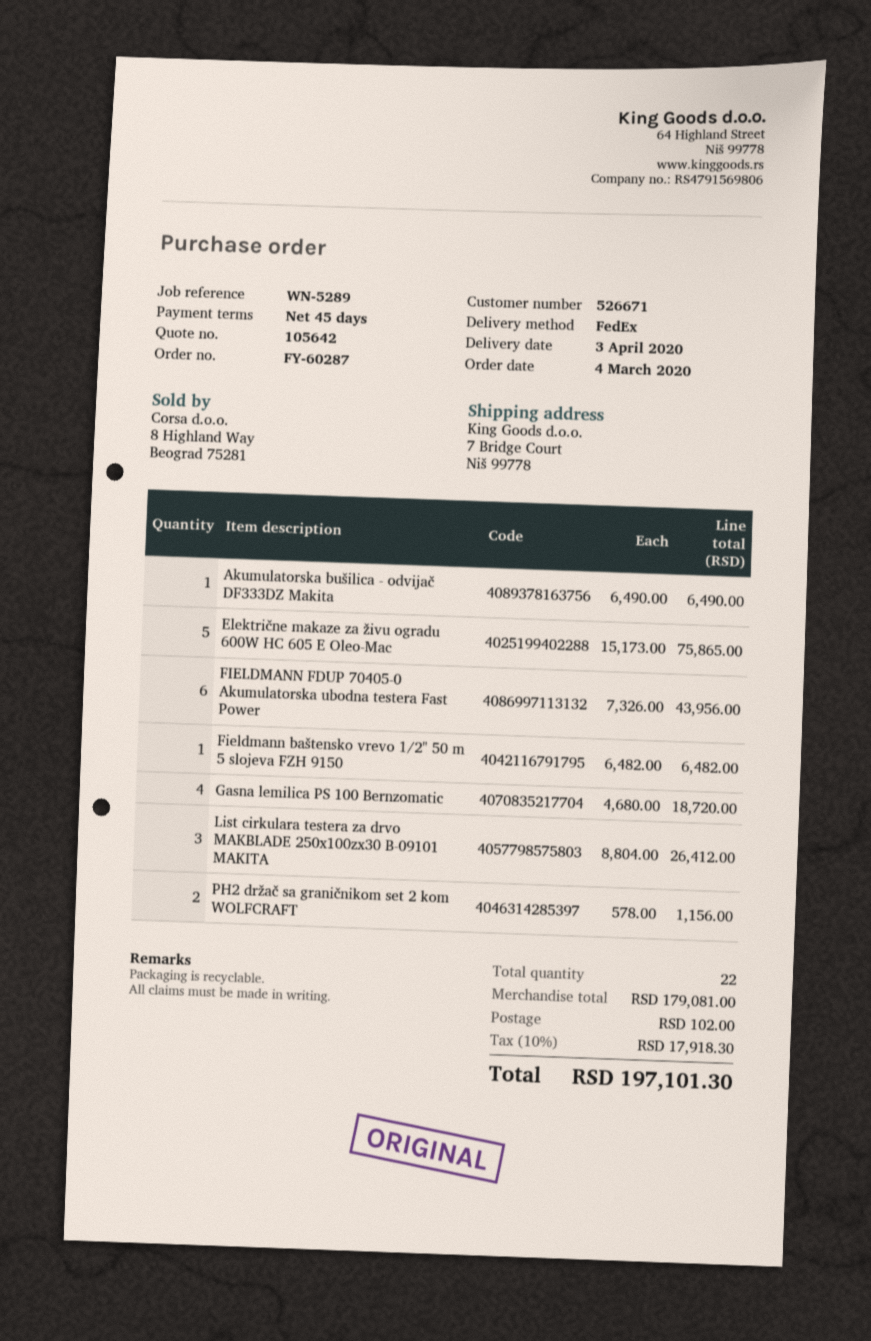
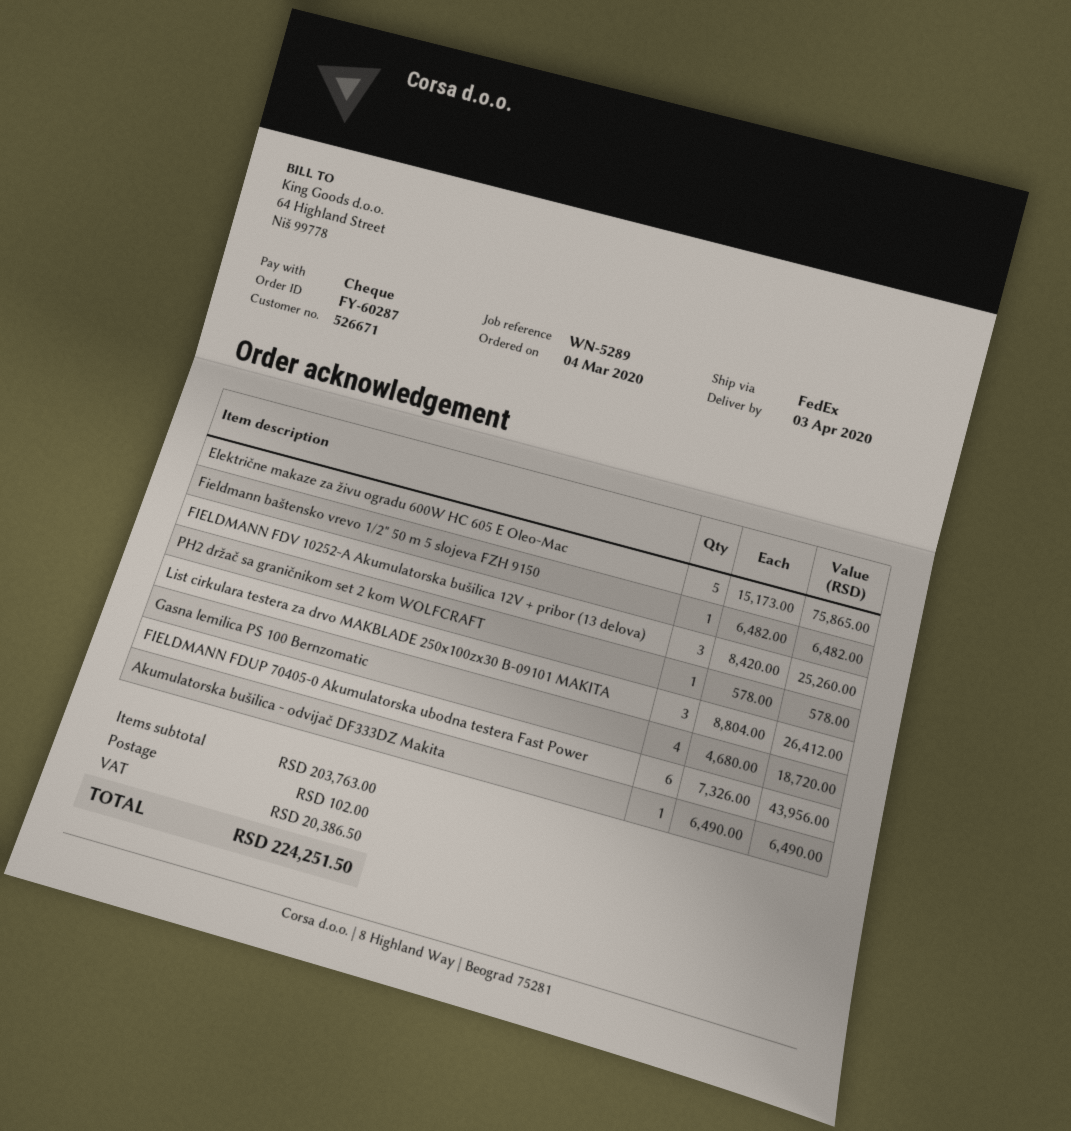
PH2 držač sa graničnikom set 2 kom WOLFCRAFT: 2 x 578.00 = 1156.00 -> 1 x 578.00 = 578.00
FIELDMANN FDV 10252-A Akumulatorska bušilica 12V + pribor (13 delova): none -> 3 x 8420.00 = 25260.00
subtotal: 179081.00 -> 203763.00
tax: 17918.30 -> 20386.50
total: 197101.30 -> 224251.50

